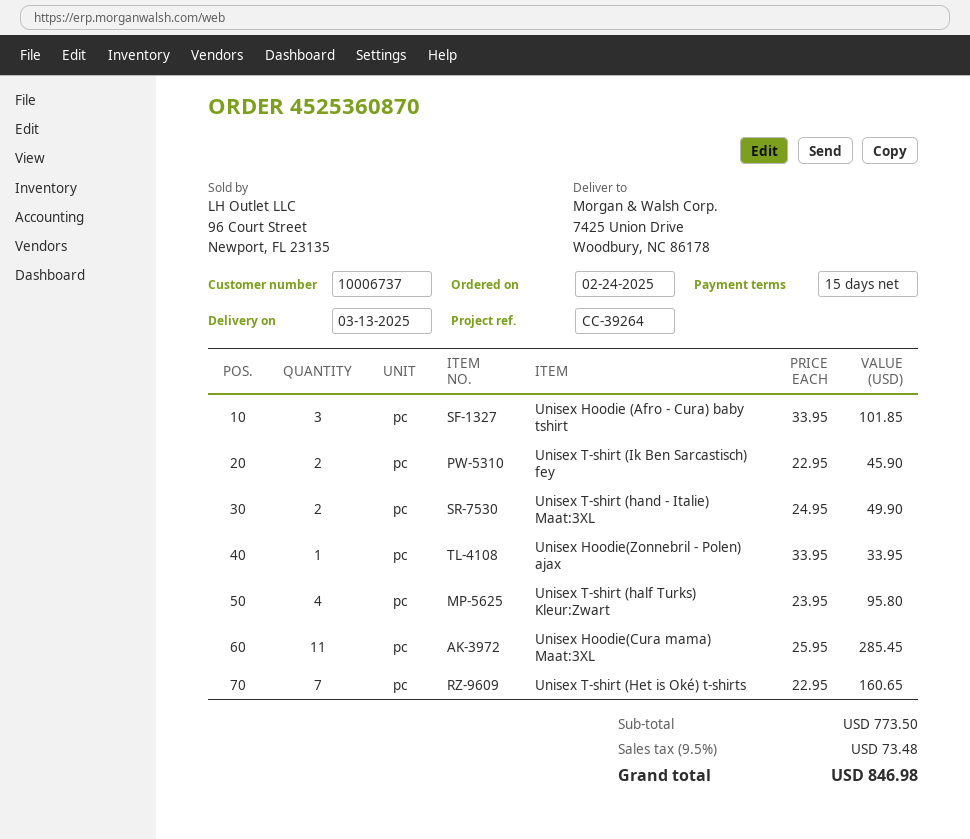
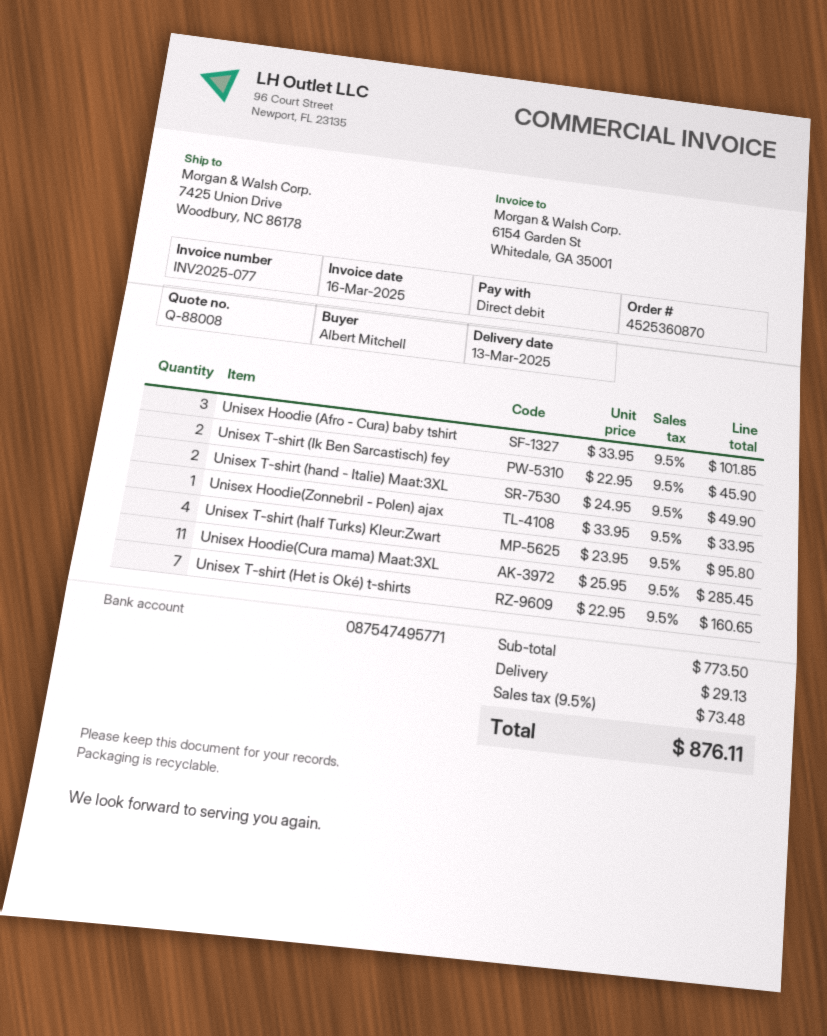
shipping: none -> 29.13
total: 846.98 -> 876.11

